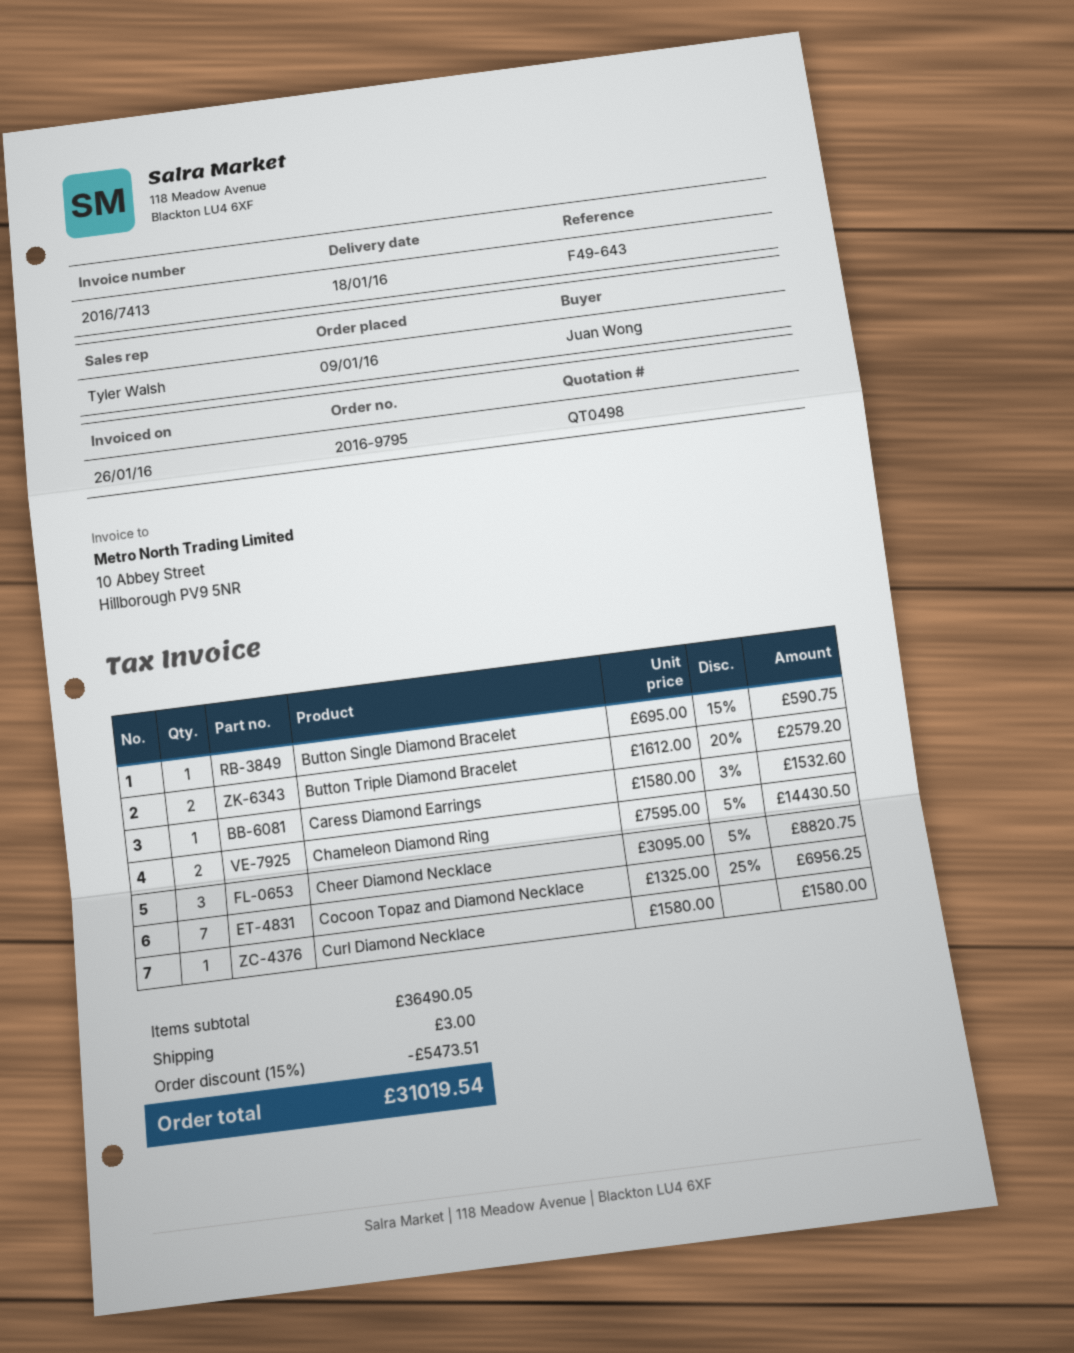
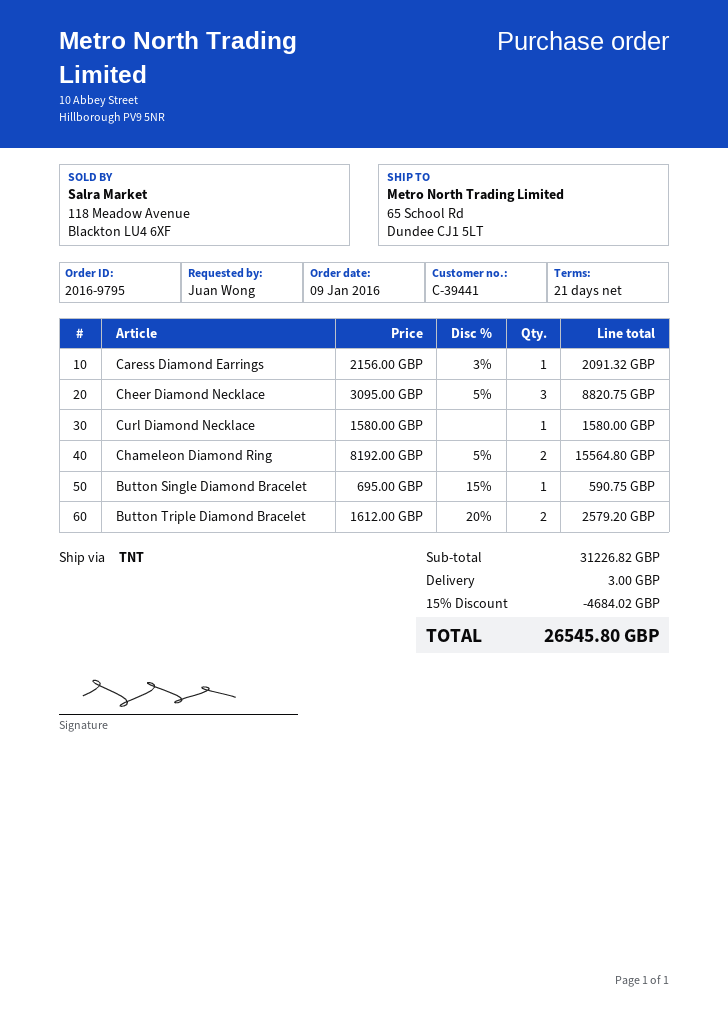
Caress Diamond Earrings: 1 x 1580.00 - 3% = 1532.60 -> 1 x 2156.00 - 3% = 2091.32
Chameleon Diamond Ring: 2 x 7595.00 - 5% = 14430.50 -> 2 x 8192.00 - 5% = 15564.80
Cocoon Topaz and Diamond Necklace: 7 x 1325.00 - 25% = 6956.25 -> none
subtotal: 36490.05 -> 31226.82
discount: 15% = 5473.51 -> 15% = 4684.02
total: 31019.54 -> 26545.80

